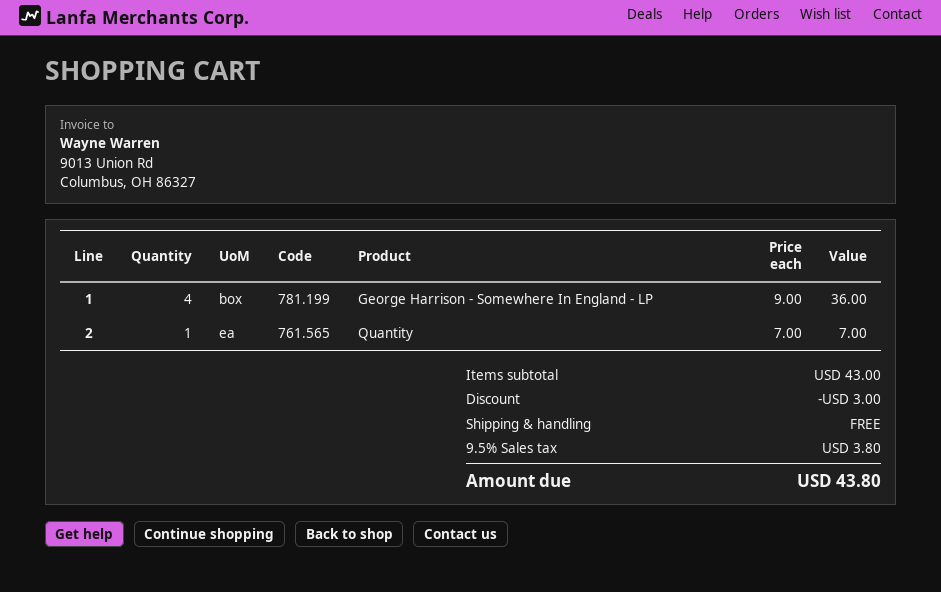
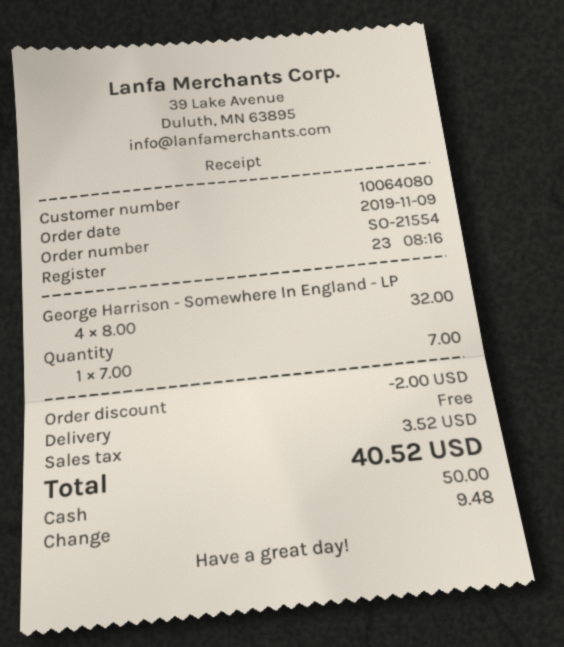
George Harrison - Somewhere In England - LP: 4 x 9.00 = 36.00 -> 4 x 8.00 = 32.00
discount: 3.00 -> 2.00
tax: 3.80 -> 3.52
total: 43.80 -> 40.52

